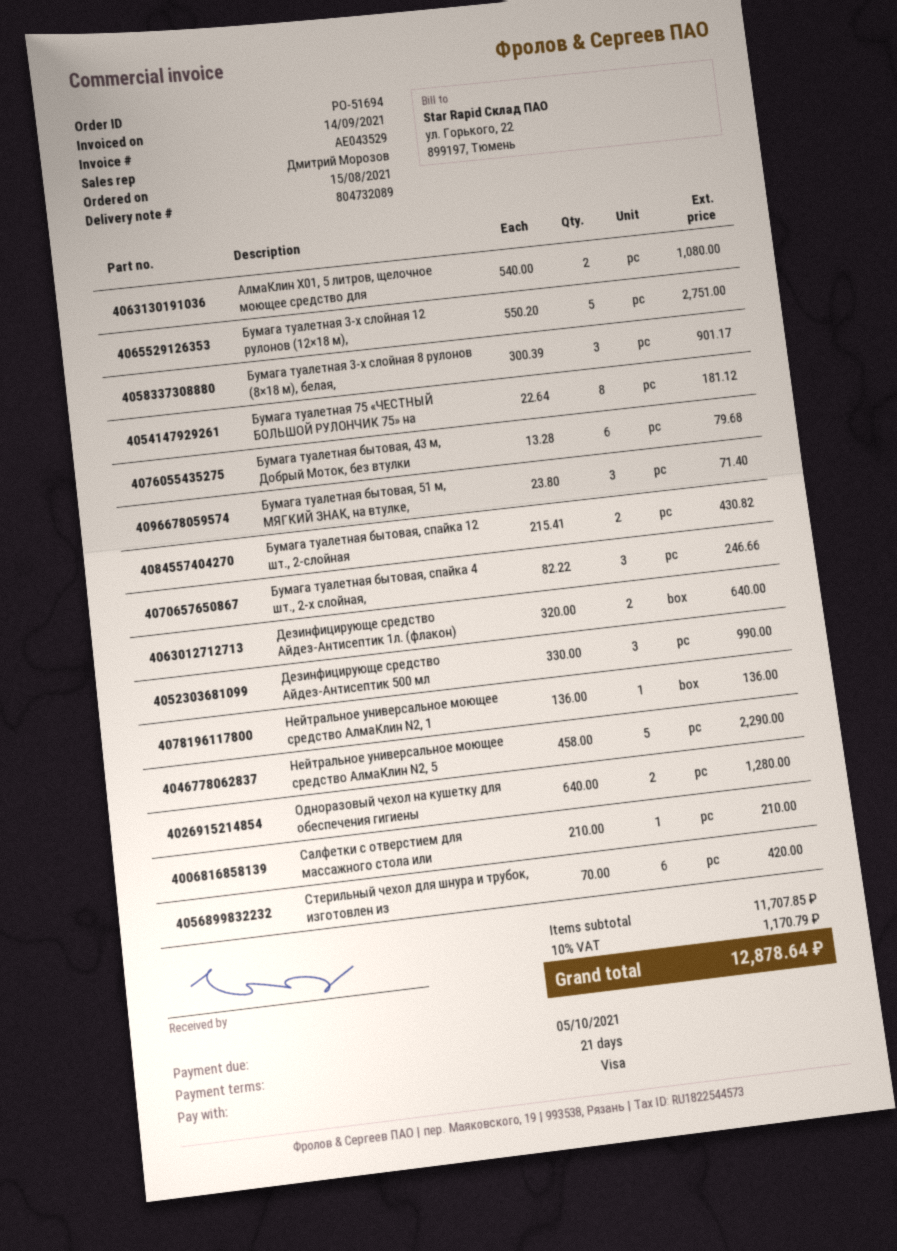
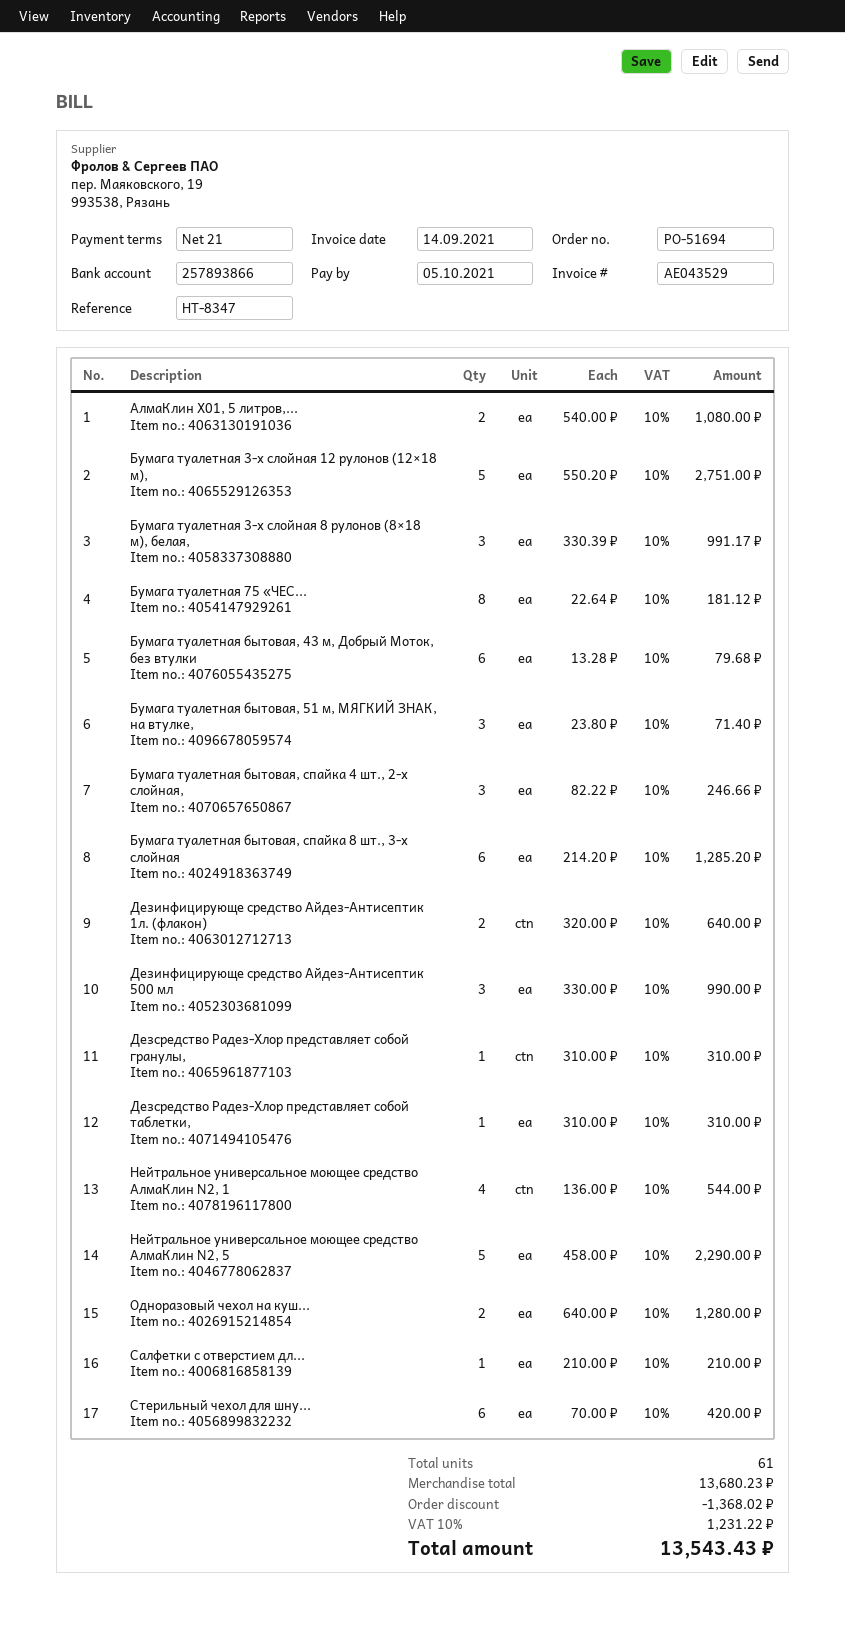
Бумага туалетная 3-х слойная 8 рулонов (8×18 м), белая,: 3 x 300.39 = 901.17 -> 3 x 330.39 = 991.17
Бумага туалетная бытовая, спайка 12 шт., 2-слойная: 2 x 215.41 = 430.82 -> none
Нейтральное универсальное моющее средство АлмаКлин N2, 1: 1 x 136.00 = 136.00 -> 4 x 136.00 = 544.00
Бумага туалетная бытовая, спайка 8 шт., 3-х слойная: none -> 6 x 214.20 = 1285.20
Дезсредство Радез-Хлор представляет собой гранулы,: none -> 1 x 310.00 = 310.00
Дезсредство Радез-Хлор представляет собой таблетки,: none -> 1 x 310.00 = 310.00
subtotal: 11707.85 -> 13680.23
discount: none -> 1368.02
tax: 10% = 1170.79 -> 10% = 1231.22
total: 12878.64 -> 13543.43

